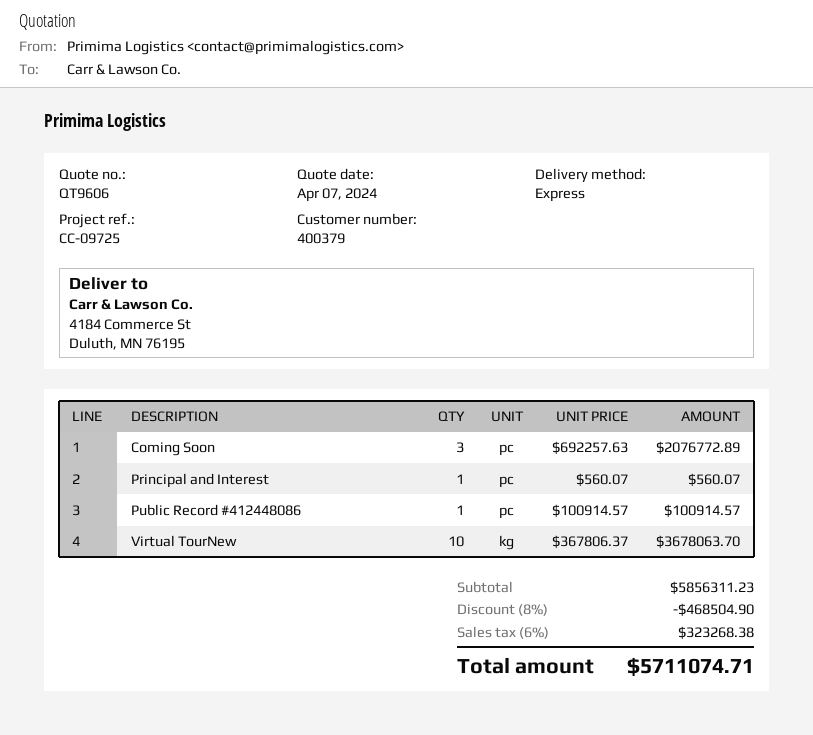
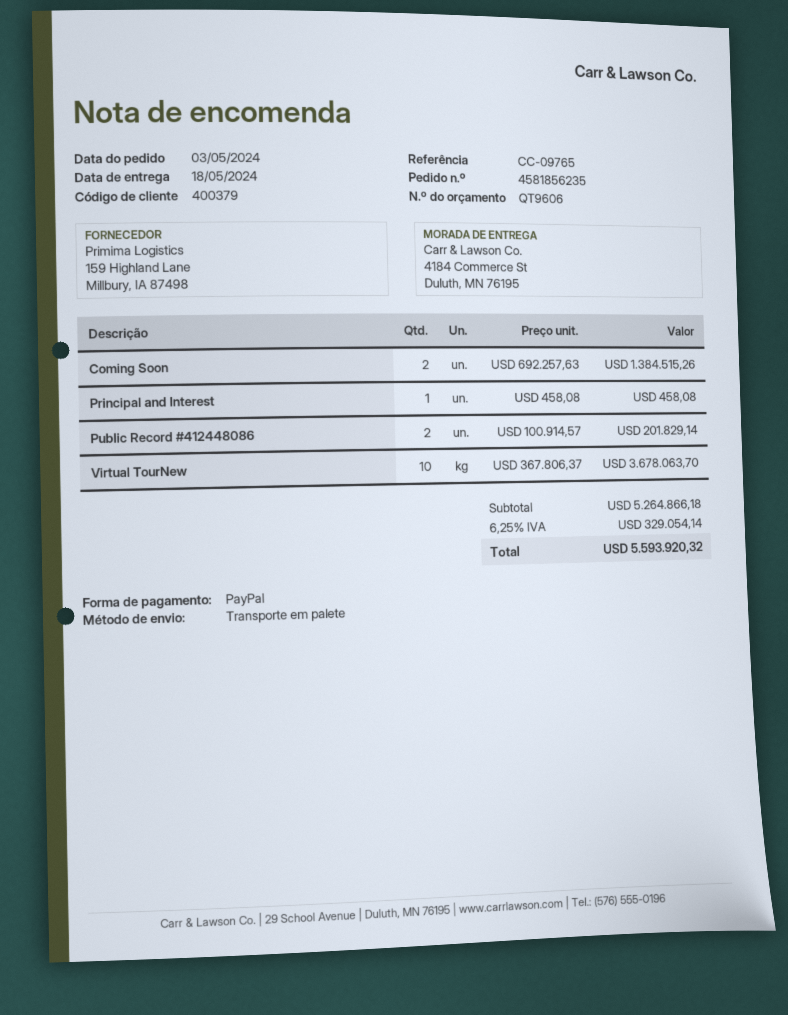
reference: CC-09725 -> CC-09765
shipping method: express -> pallet freight
Coming Soon: 3 x 692257.63 = 2076772.89 -> 2 x 692257.63 = 1384515.26
Principal and Interest: 1 x 560.07 = 560.07 -> 1 x 458.08 = 458.08
Public Record #412448086: 1 x 100914.57 = 100914.57 -> 2 x 100914.57 = 201829.14
subtotal: 5856311.23 -> 5264866.18
discount: 8% = 468504.90 -> none
tax: 6% = 323268.38 -> 6.25% = 329054.14
total: 5711074.71 -> 5593920.32

